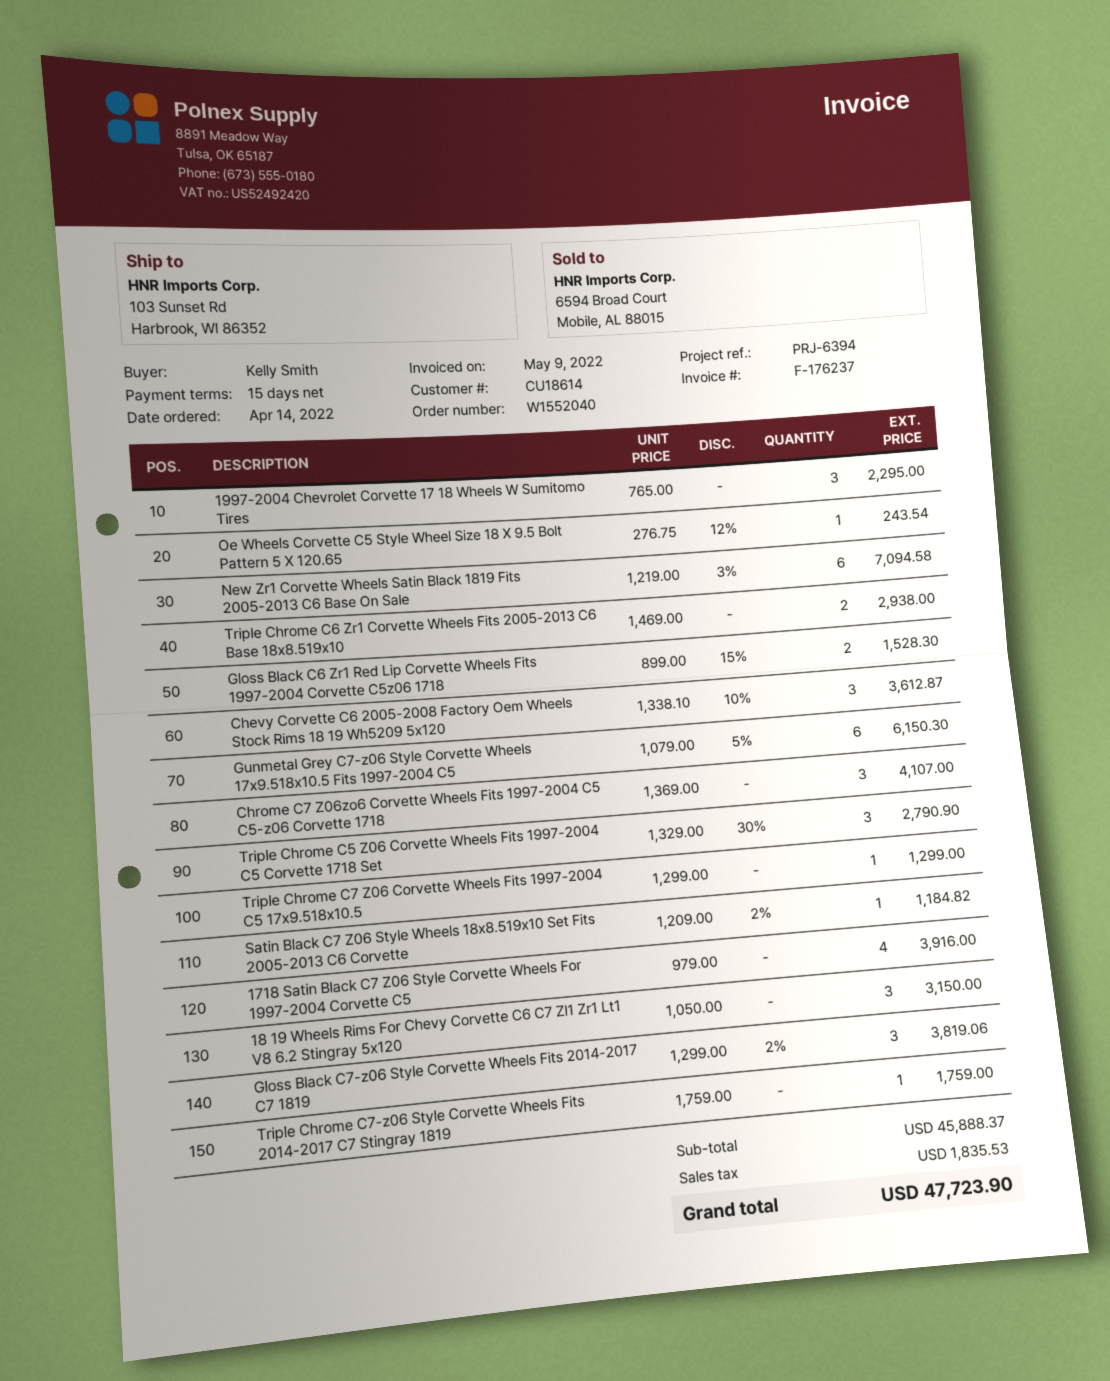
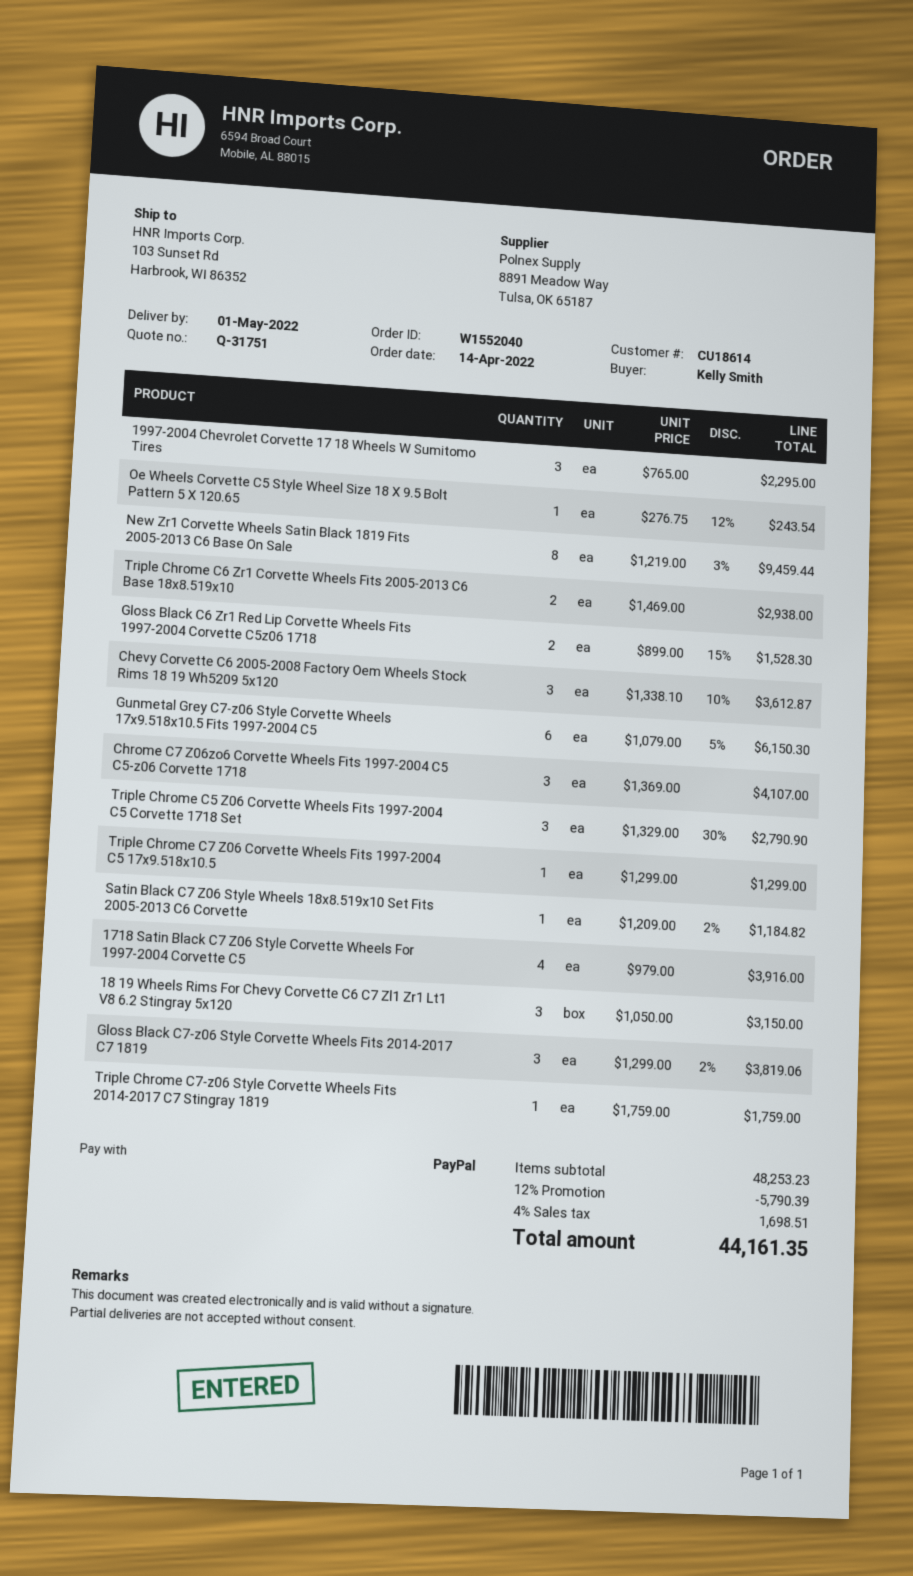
New Zr1 Corvette Wheels Satin Black 1819 Fits 2005-2013 C6 Base On Sale: 6 x 1219.00 - 3% = 7094.58 -> 8 x 1219.00 - 3% = 9459.44
subtotal: 45888.37 -> 48253.23
discount: none -> 12% = 5790.39
tax: 1835.53 -> 1698.51
total: 47723.90 -> 44161.35

